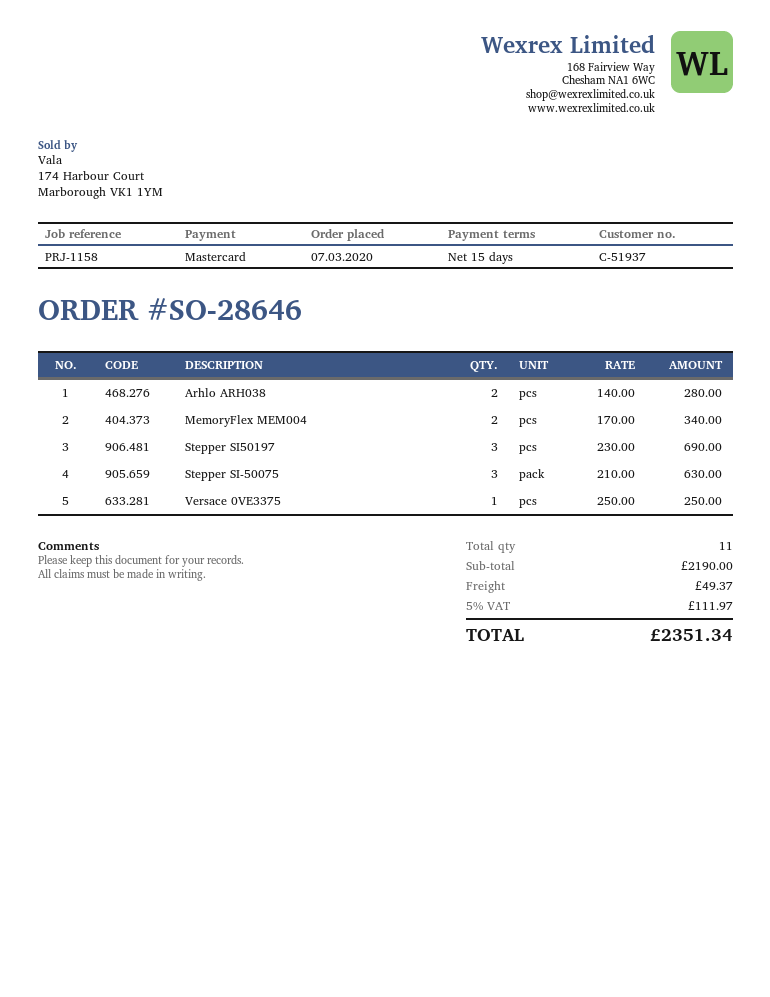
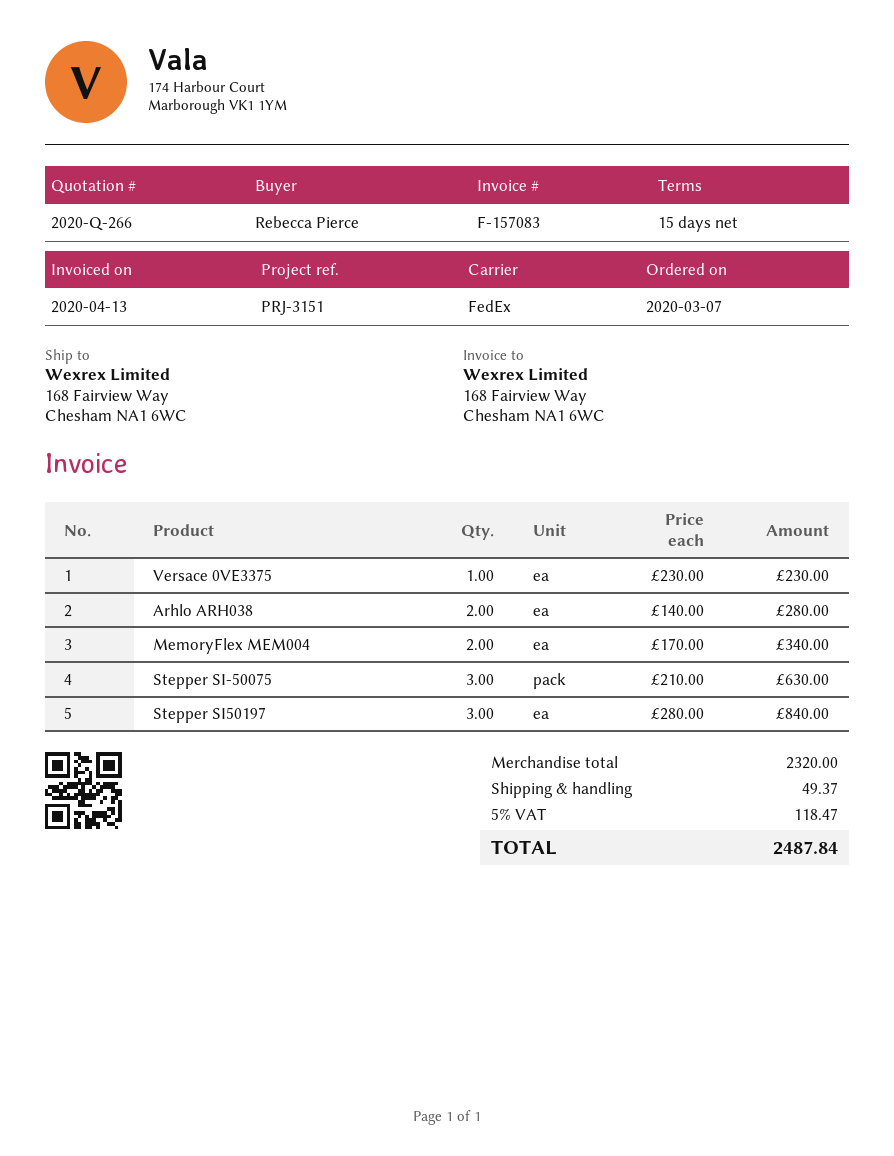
reference: PRJ-1158 -> PRJ-3151
Stepper SI50197: 3 x 230.00 = 690.00 -> 3 x 280.00 = 840.00
Versace 0VE3375: 1 x 250.00 = 250.00 -> 1 x 230.00 = 230.00
subtotal: 2190.00 -> 2320.00
tax: 5% = 111.97 -> 5% = 118.47
total: 2351.34 -> 2487.84

